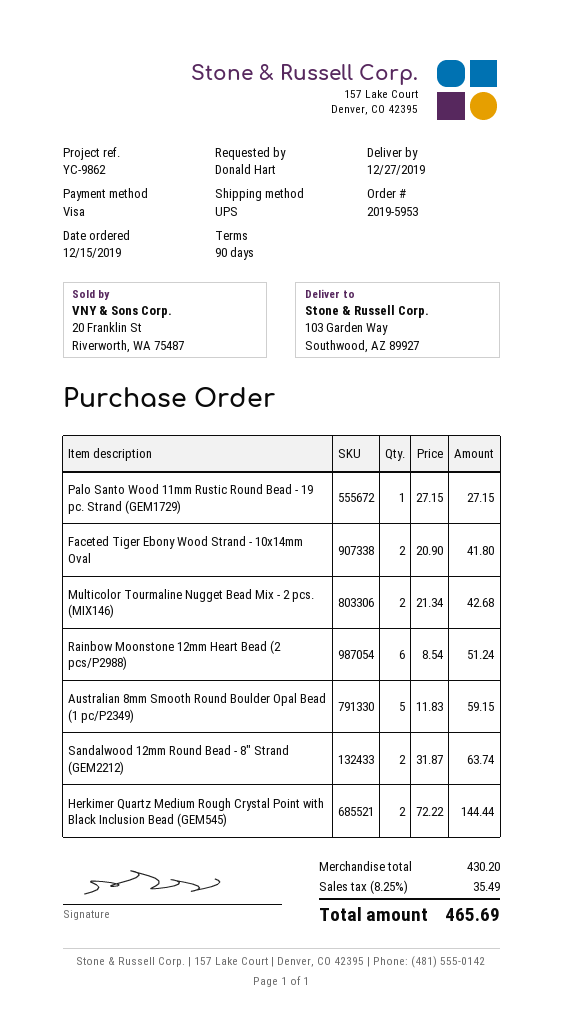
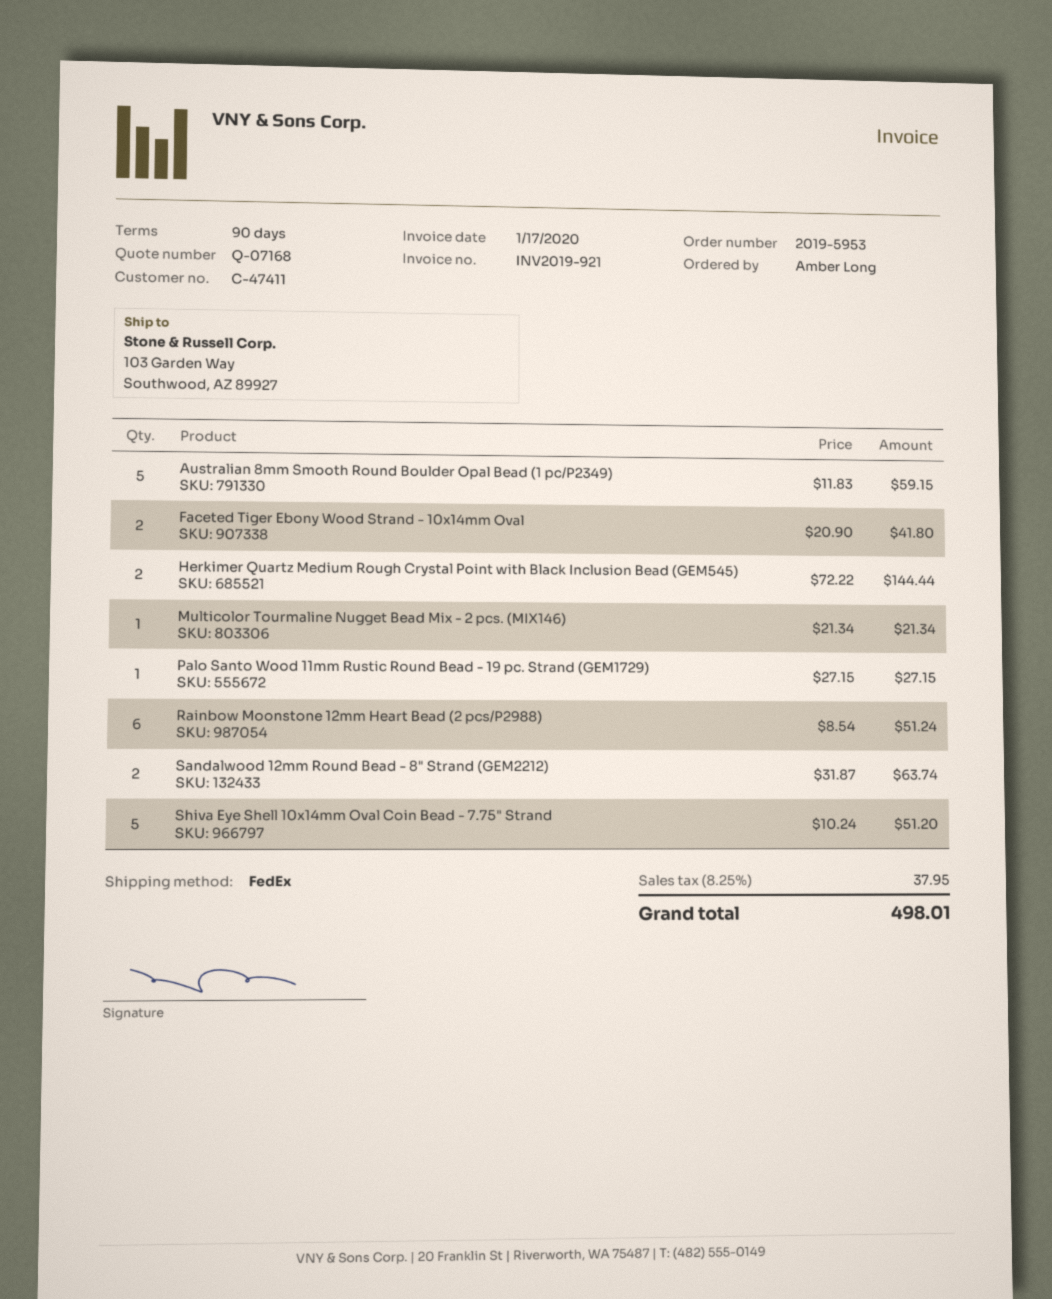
ordered by: Donald Hart -> Amber Long
shipping method: UPS -> FedEx
Multicolor Tourmaline Nugget Bead Mix - 2 pcs. (MIX146): 2 x 21.34 = 42.68 -> 1 x 21.34 = 21.34
Shiva Eye Shell 10x14mm Oval Coin Bead - 7.75" Strand: none -> 5 x 10.24 = 51.20
tax: 8.25% = 35.49 -> 8.25% = 37.95
total: 465.69 -> 498.01

